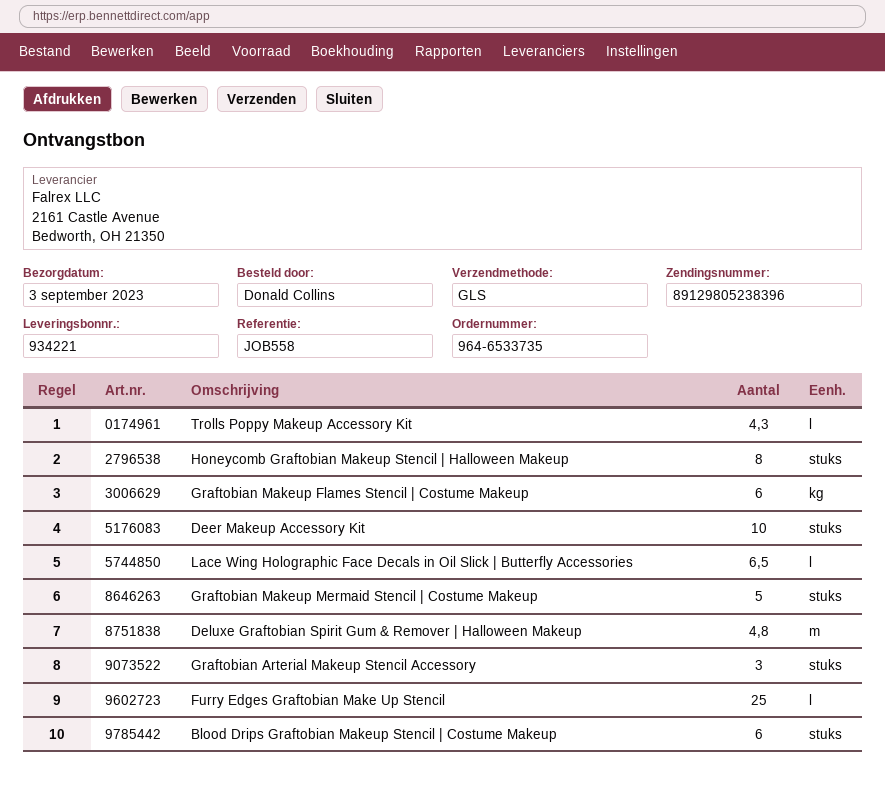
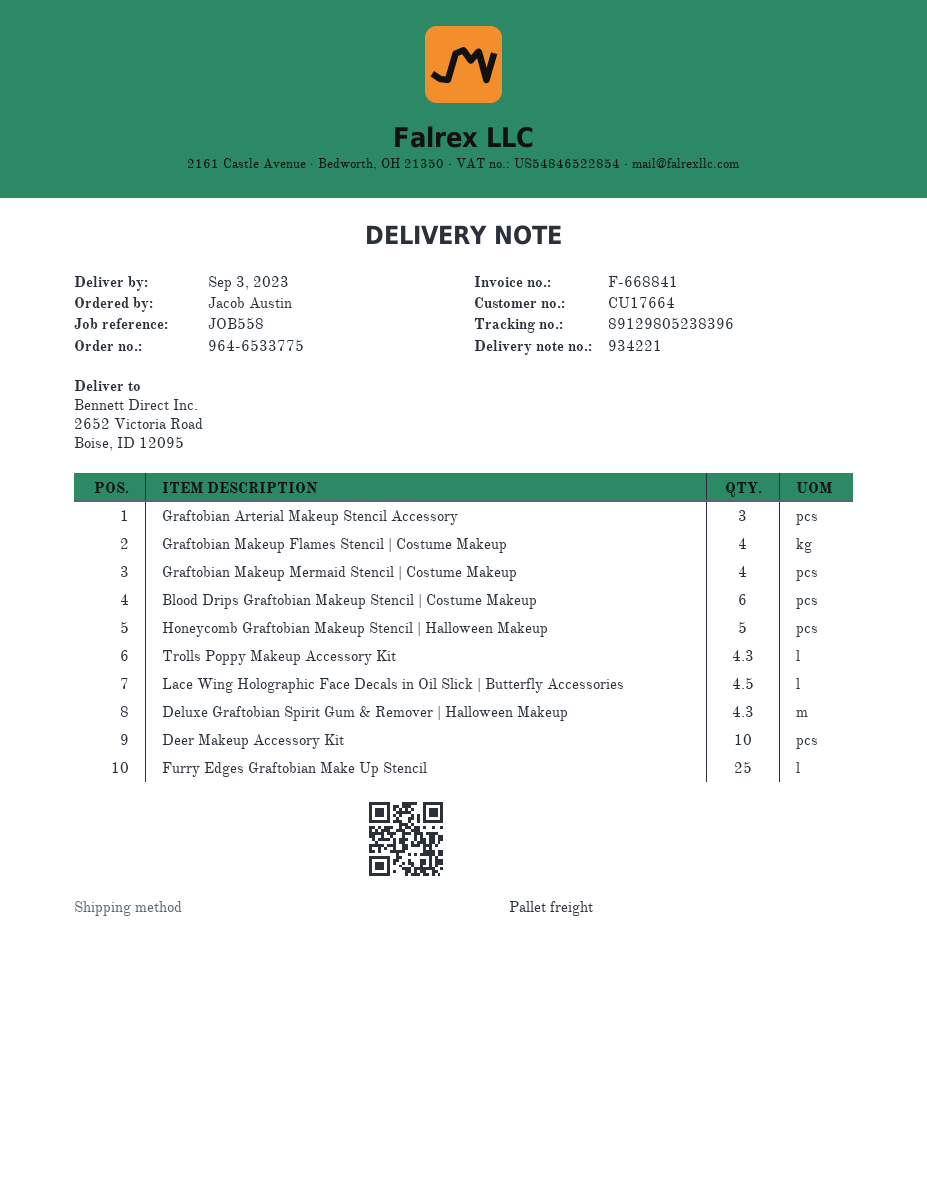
order number: 964-6533735 -> 964-6533775
ordered by: Donald Collins -> Jacob Austin
shipping method: GLS -> pallet freight
Honeycomb Graftobian Makeup Stencil | Halloween Makeup: 8 -> 5
Graftobian Makeup Flames Stencil | Costume Makeup: 6 -> 4
Lace Wing Holographic Face Decals in Oil Slick | Butterfly Accessories: 6.5 -> 4.5
Graftobian Makeup Mermaid Stencil | Costume Makeup: 5 -> 4
Deluxe Graftobian Spirit Gum & Remover | Halloween Makeup: 4.8 -> 4.3

